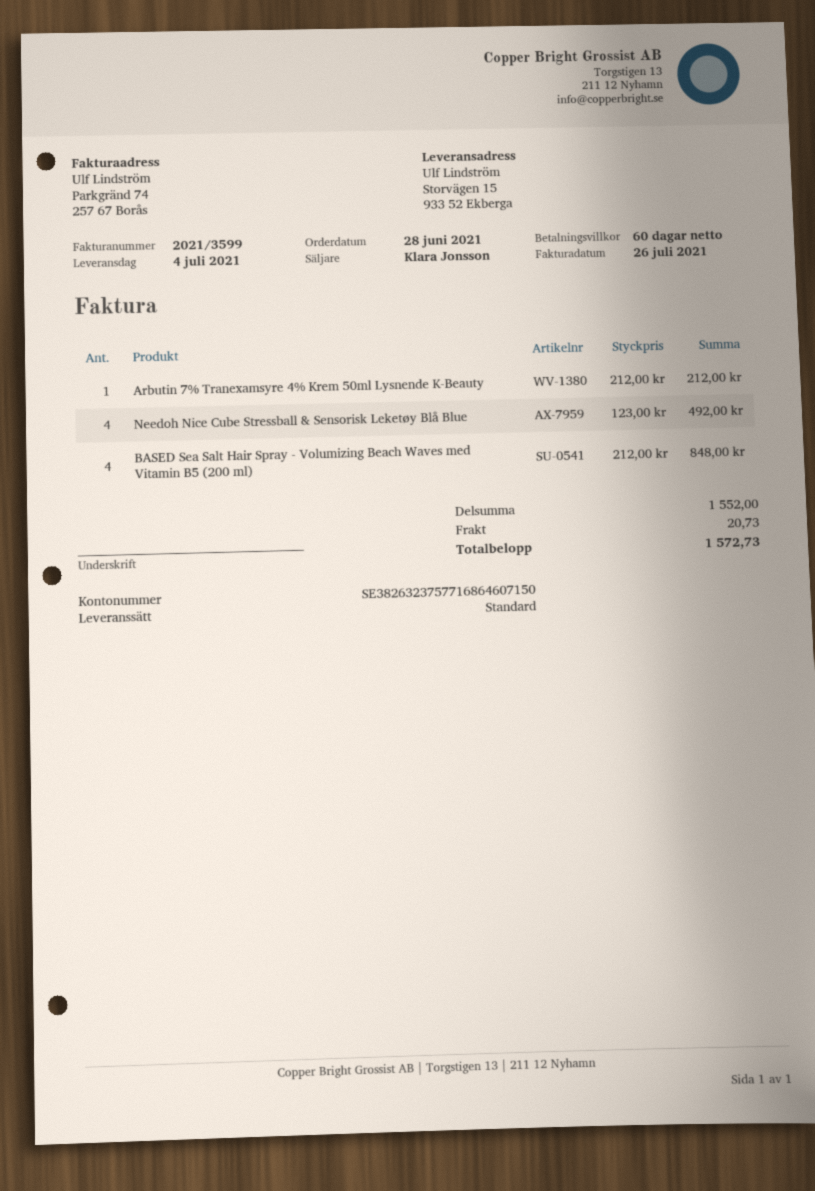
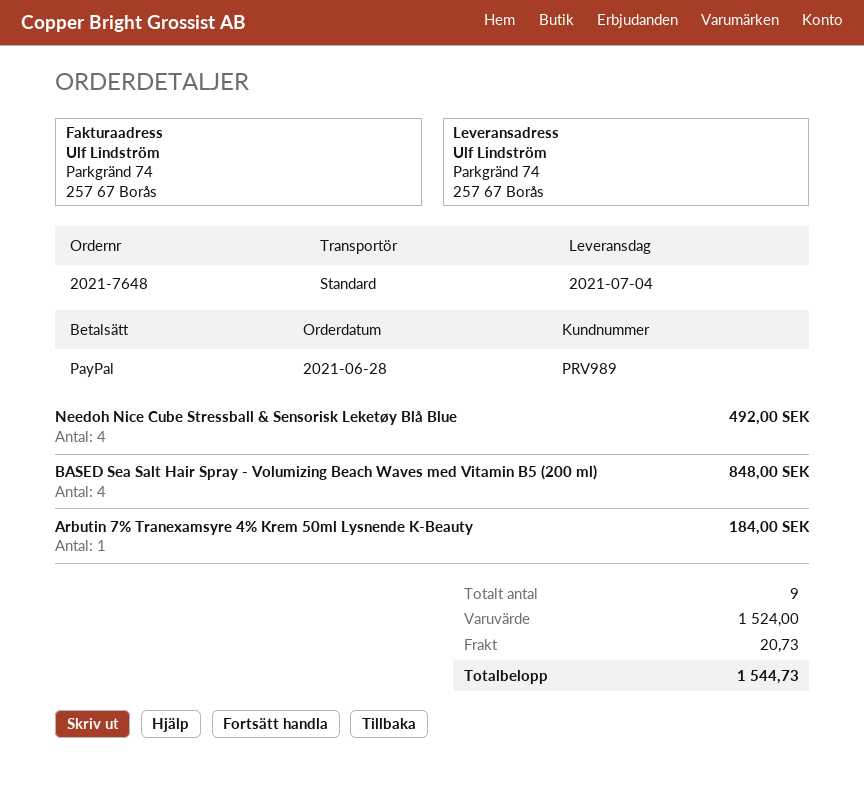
ship to: Storvägen 15, 933 52 Ekberga -> Parkgränd 74, 257 67 Borås
Arbutin 7% Tranexamsyre 4% Krem 50ml Lysnende K-Beauty: 1 for 212.00 -> 1 for 184.00
subtotal: 1552.00 -> 1524.00
total: 1572.73 -> 1544.73

